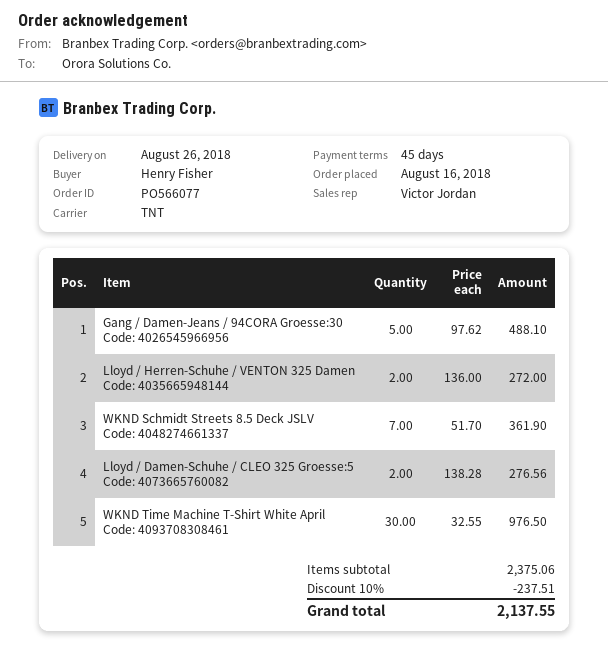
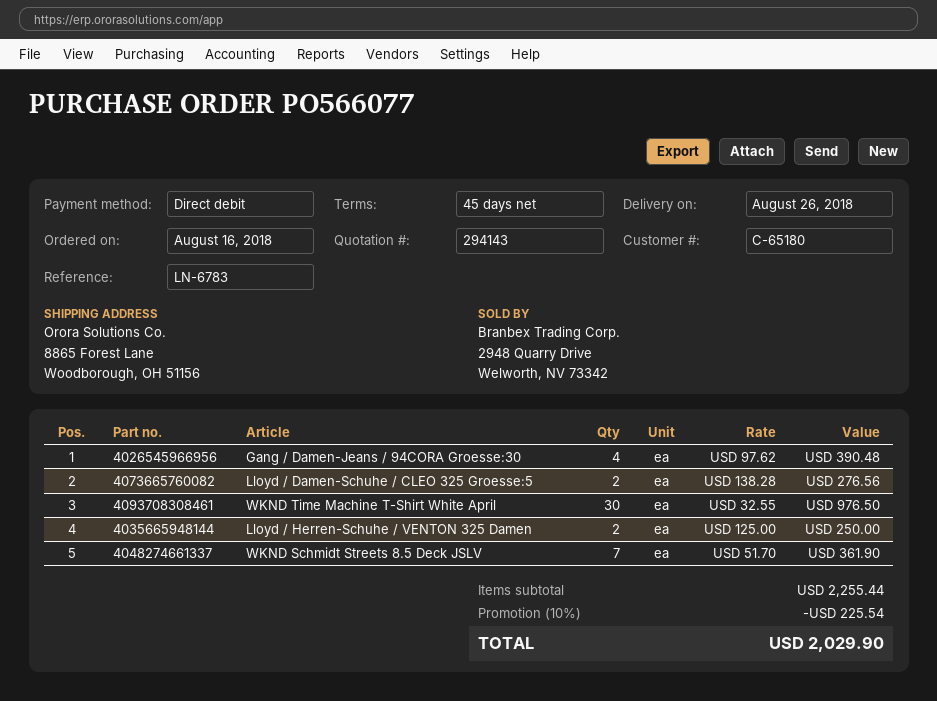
Gang / Damen-Jeans / 94CORA Groesse:30: 5 x 97.62 = 488.10 -> 4 x 97.62 = 390.48
Lloyd / Herren-Schuhe / VENTON 325 Damen: 2 x 136.00 = 272.00 -> 2 x 125.00 = 250.00
subtotal: 2375.06 -> 2255.44
discount: 10% = 237.51 -> 10% = 225.54
total: 2137.55 -> 2029.90

